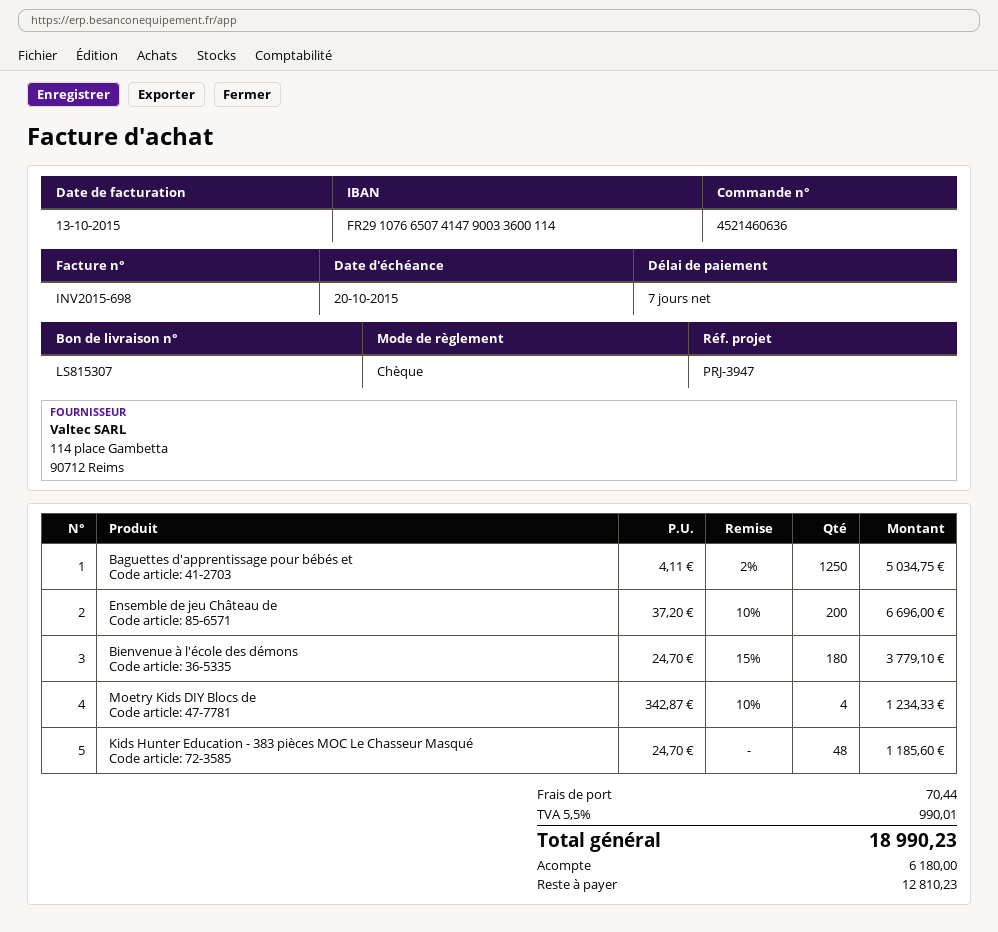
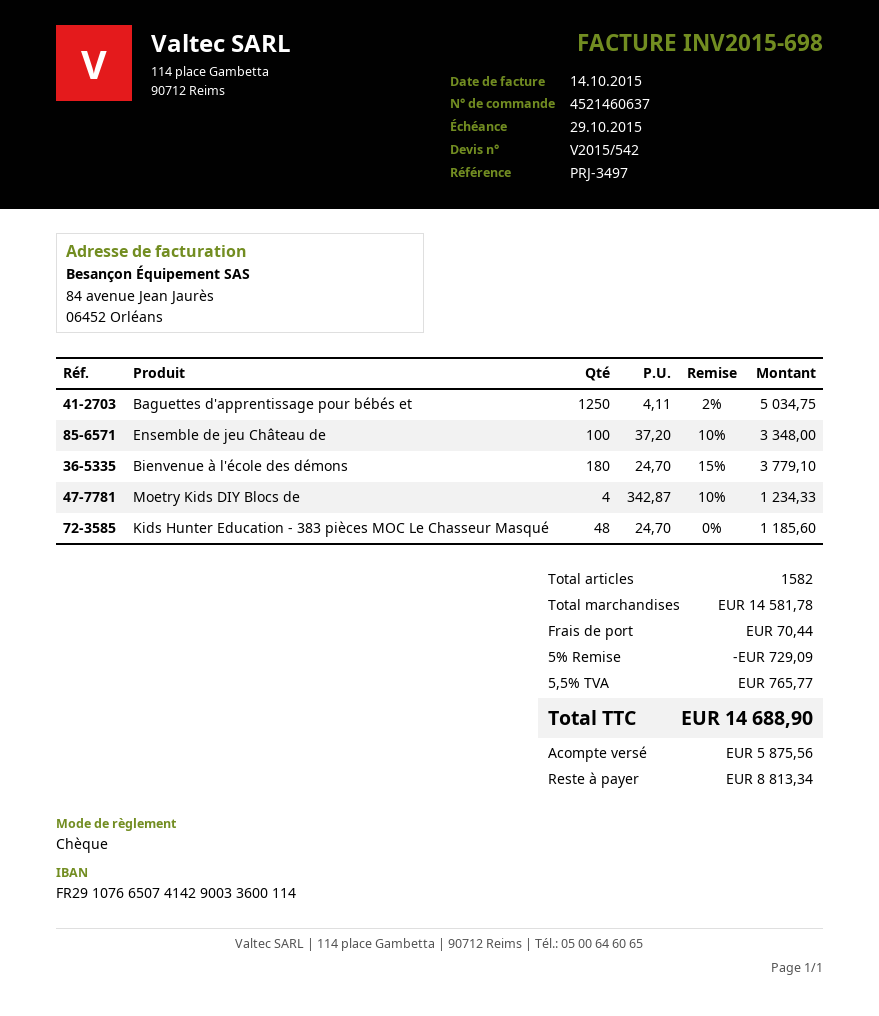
order number: 4521460636 -> 4521460637
invoice date: 2015-10-13 -> 2015-10-14
due date: 2015-10-20 -> 2015-10-29
reference: PRJ-3947 -> PRJ-3497
bank account: FR2910766507414790033600114 -> FR2910766507414290033600114
Ensemble de jeu Château de: 200 x 37.20 - 10% = 6696.00 -> 100 x 37.20 - 10% = 3348.00
discount: none -> 5% = 729.09
tax: 5.5% = 990.01 -> 5.5% = 765.77
total: 18990.23 -> 14688.90
deposit: 6180.00 -> 5875.56
balance: 12810.23 -> 8813.34

